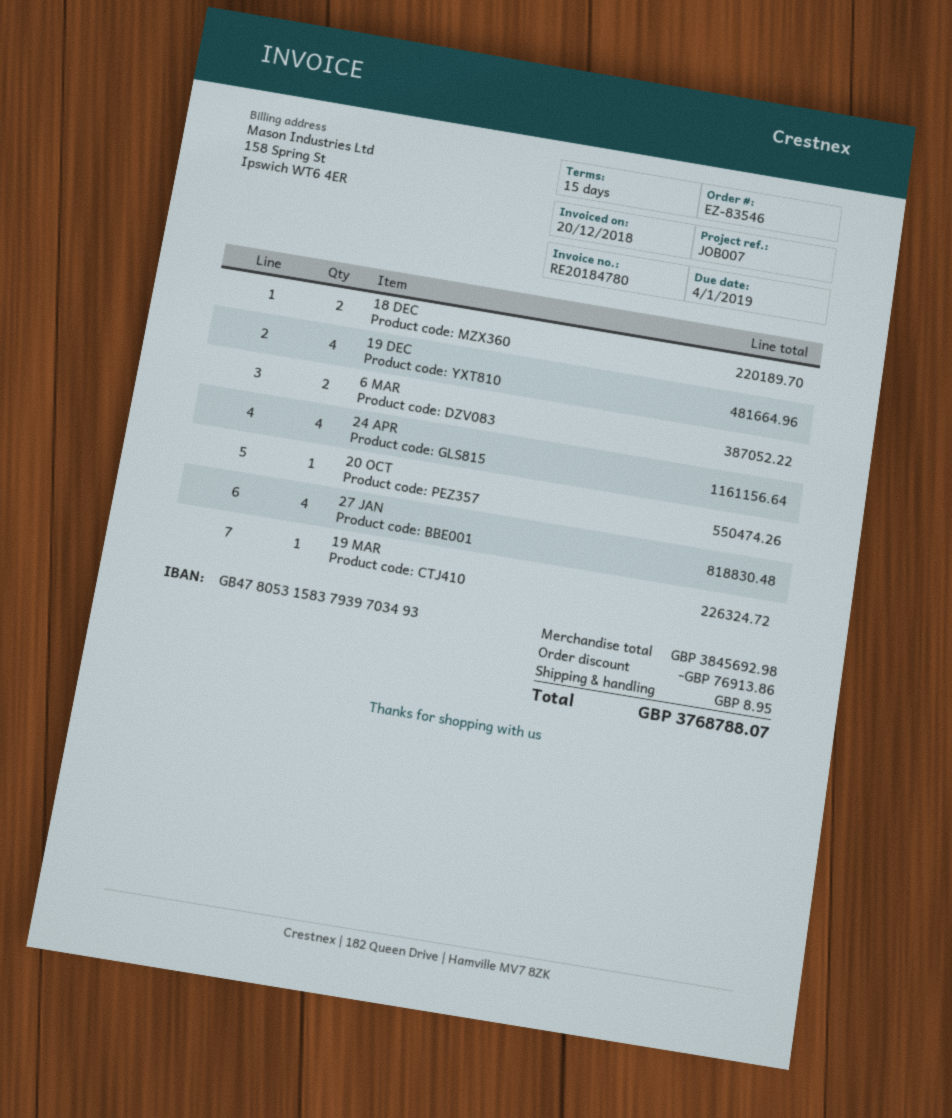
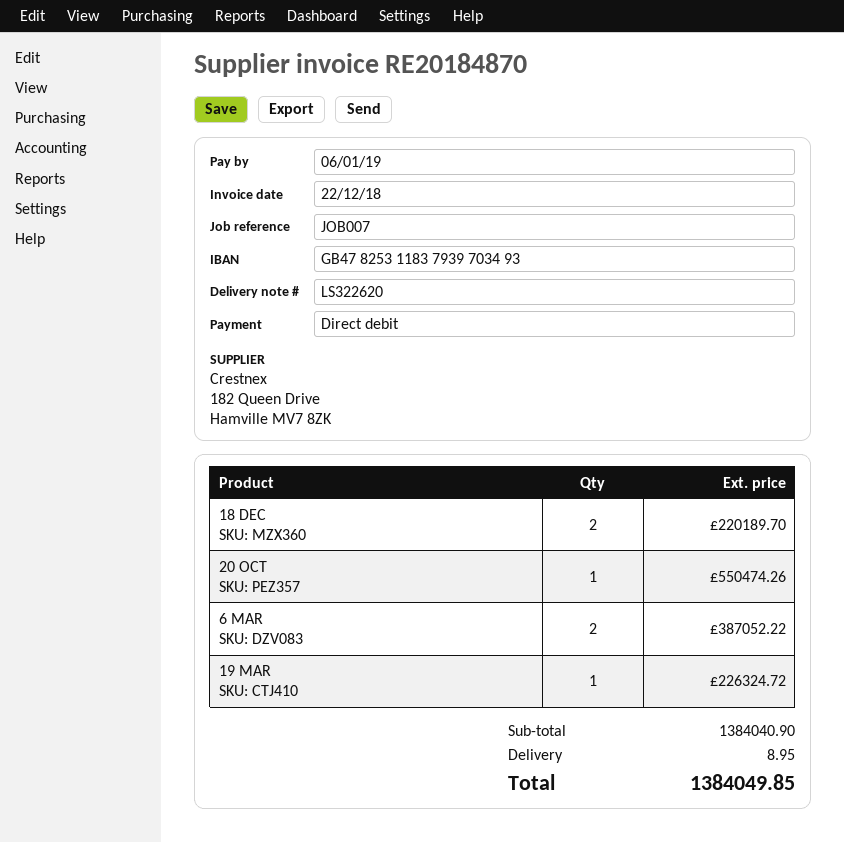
invoice number: RE20184780 -> RE20184870
invoice date: 2018-12-20 -> 2018-12-22
due date: 2019-01-04 -> 2019-01-06
bank account: GB47805315837939703493 -> GB47825311837939703493
19 DEC: 4 for 481664.96 -> none
24 APR: 4 for 1161156.64 -> none
27 JAN: 4 for 818830.48 -> none
subtotal: 3845692.98 -> 1384040.90
discount: 76913.86 -> none
total: 3768788.07 -> 1384049.85

